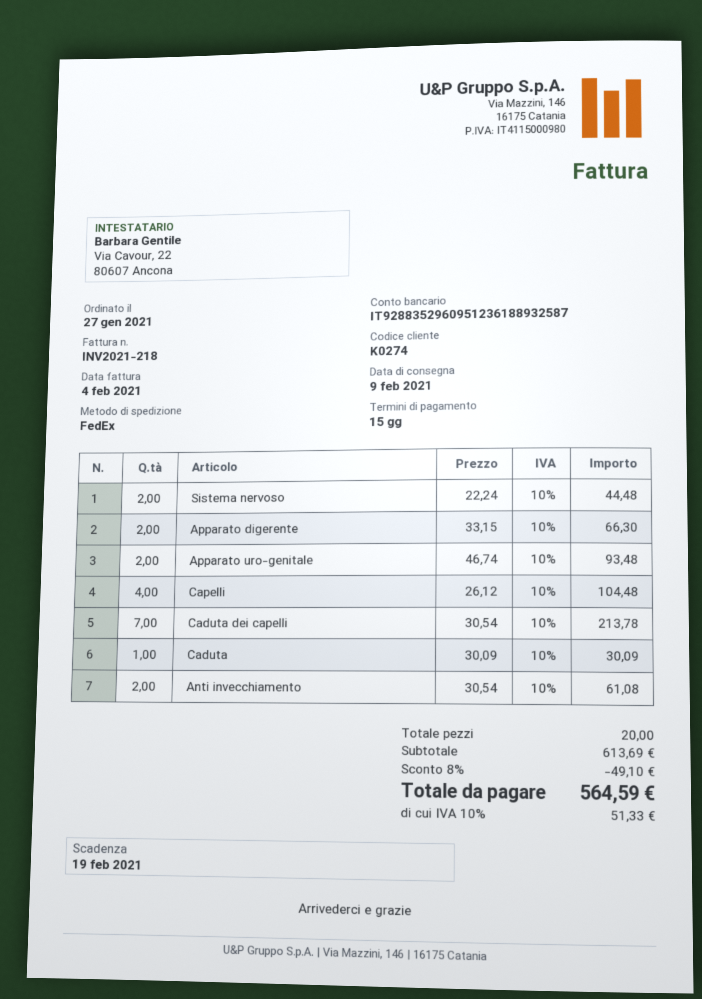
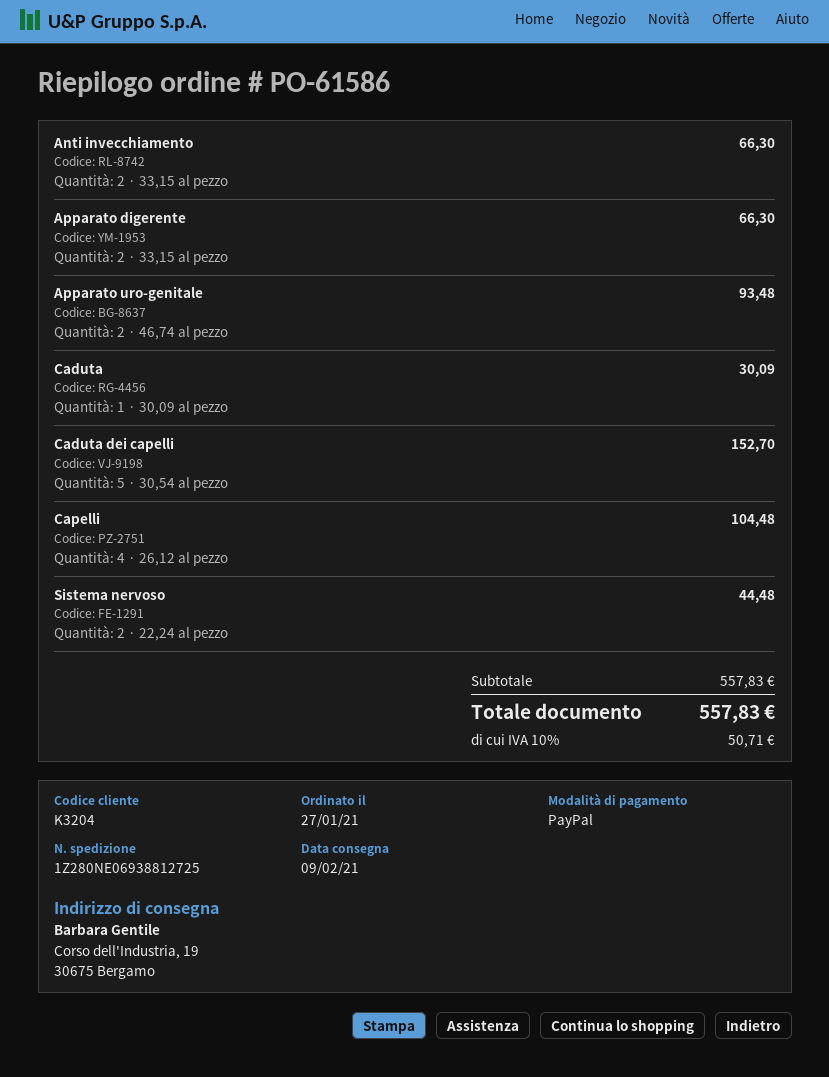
customer number: K0274 -> K3204
Caduta dei capelli: 7 x 30.54 = 213.78 -> 5 x 30.54 = 152.70
Anti invecchiamento: 2 x 30.54 = 61.08 -> 2 x 33.15 = 66.30
subtotal: 613.69 -> 557.83
discount: 8% = 49.10 -> none
tax: 10% = 51.33 -> 10% = 50.71
total: 564.59 -> 557.83

